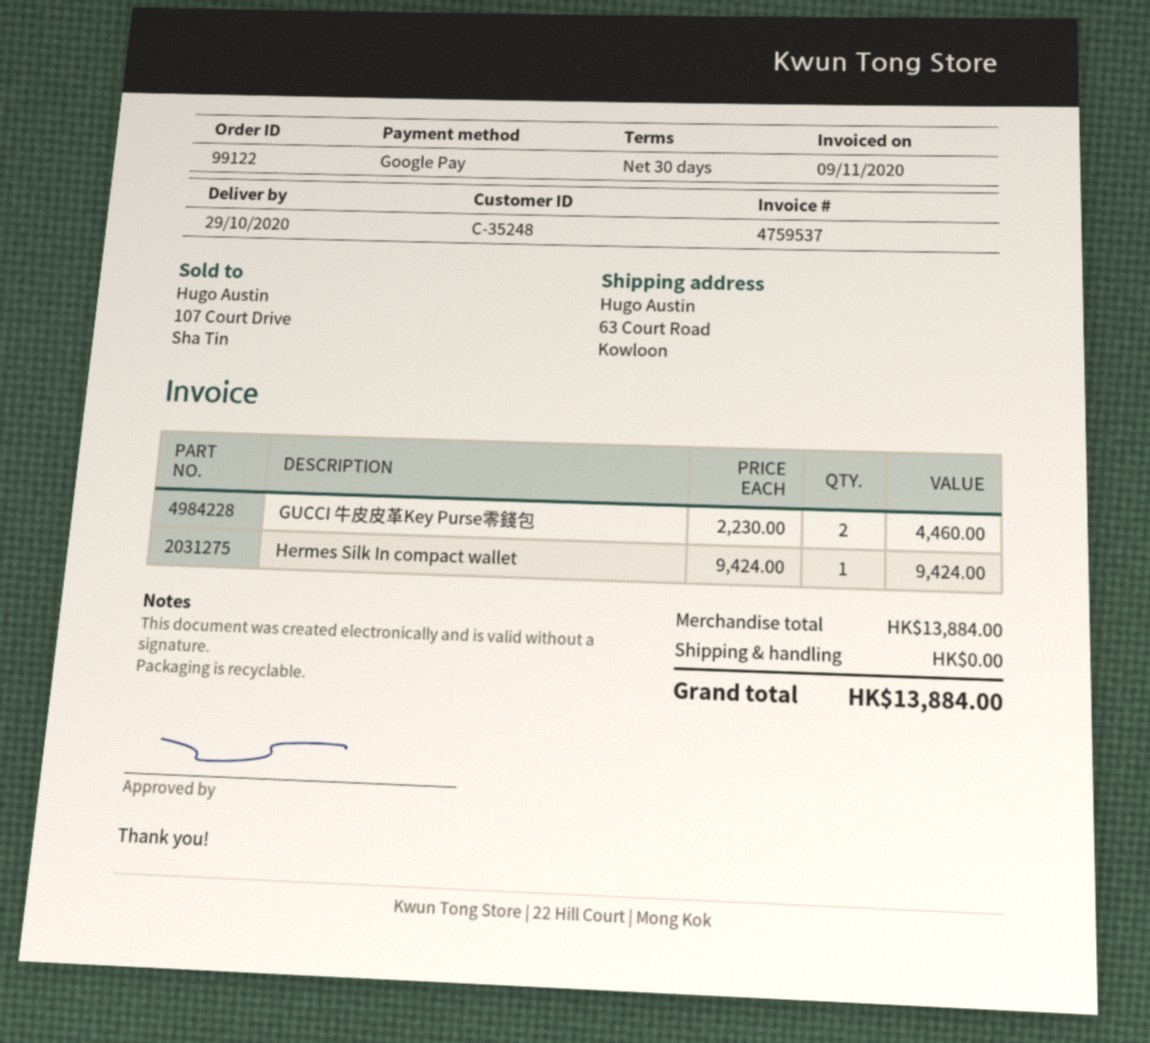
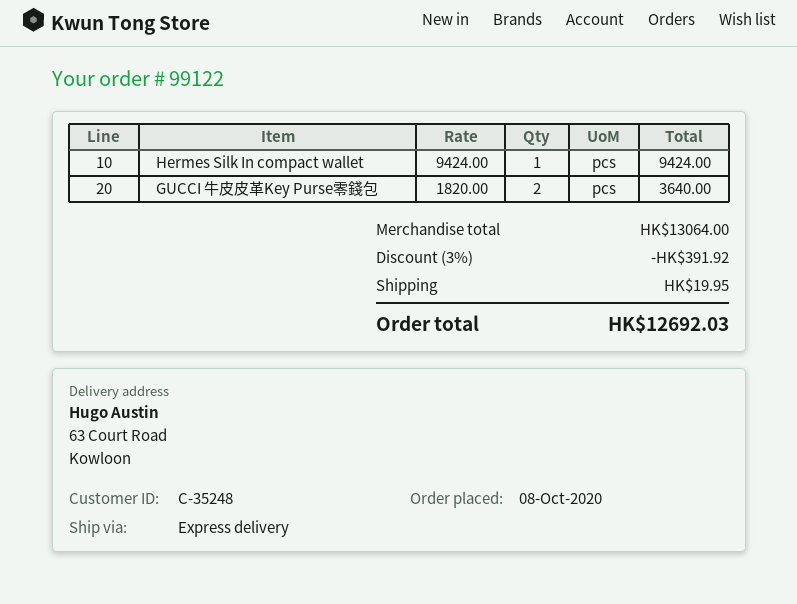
GUCCI 牛皮皮革Key Purse零錢包: 2 x 2230.00 = 4460.00 -> 2 x 1820.00 = 3640.00
subtotal: 13884.00 -> 13064.00
discount: none -> 3% = 391.92
shipping: 0.00 -> 19.95
total: 13884.00 -> 12692.03

